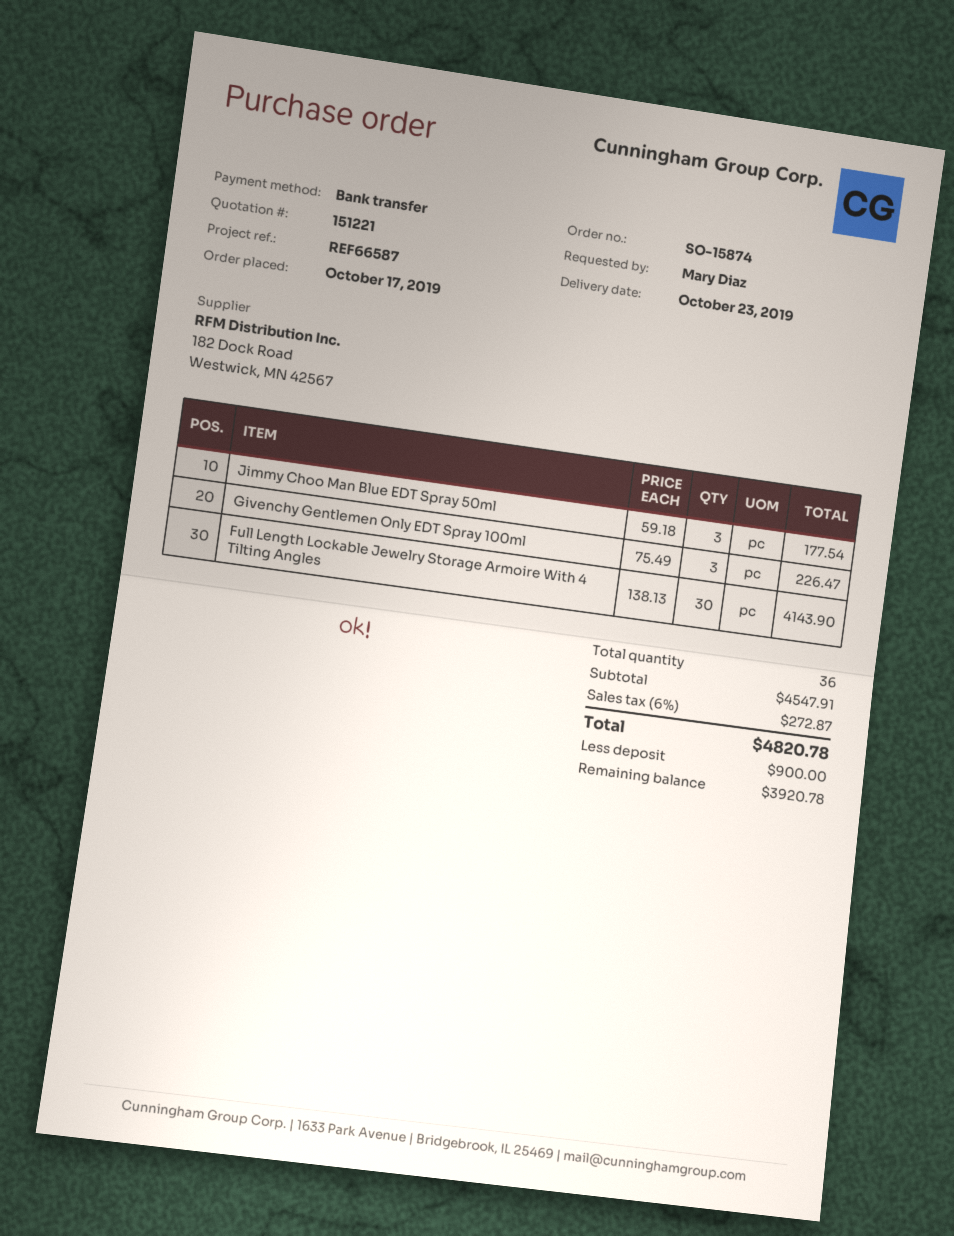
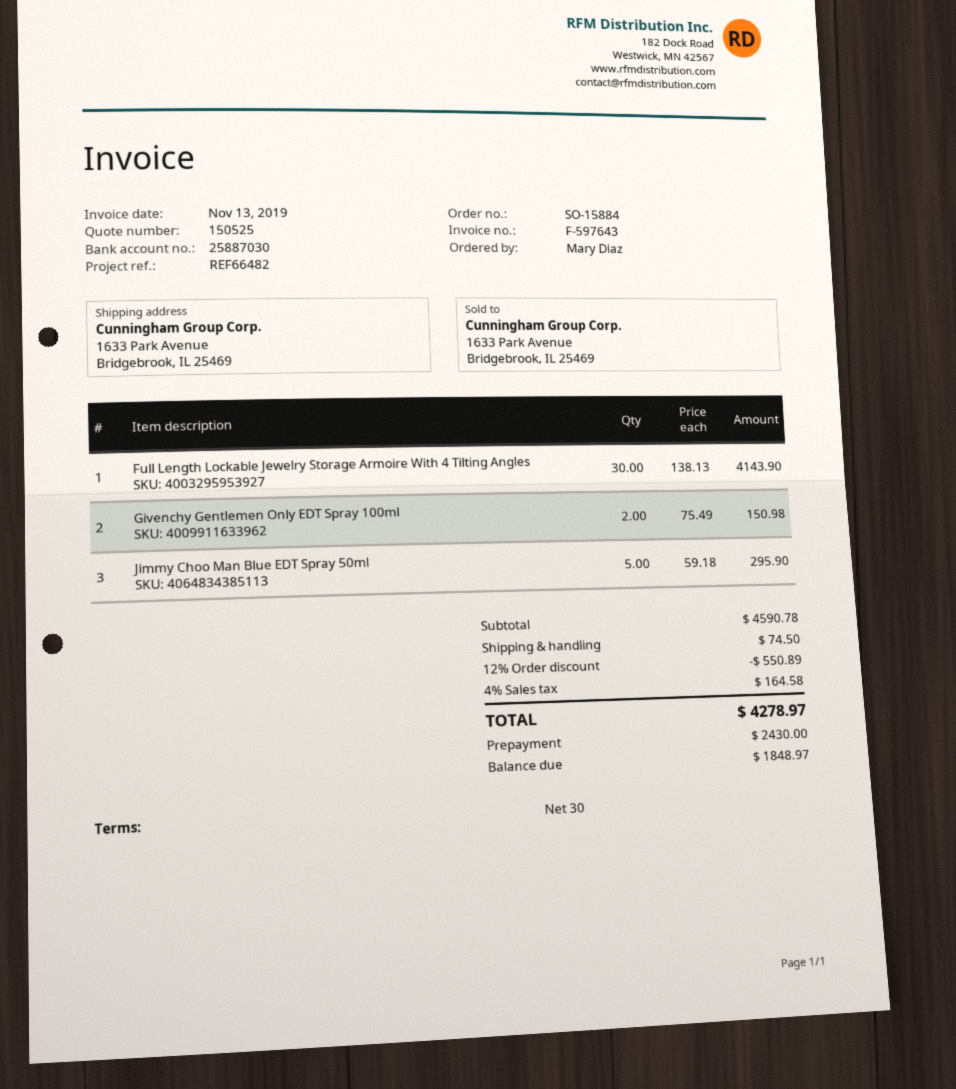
quote number: 151221 -> 150525
order number: SO-15874 -> SO-15884
reference: REF66587 -> REF66482
Jimmy Choo Man Blue EDT Spray 50ml: 3 x 59.18 = 177.54 -> 5 x 59.18 = 295.90
Givenchy Gentlemen Only EDT Spray 100ml: 3 x 75.49 = 226.47 -> 2 x 75.49 = 150.98
subtotal: 4547.91 -> 4590.78
discount: none -> 12% = 550.89
shipping: none -> 74.50
tax: 6% = 272.87 -> 4% = 164.58
total: 4820.78 -> 4278.97
deposit: 900.00 -> 2430.00
balance: 3920.78 -> 1848.97

